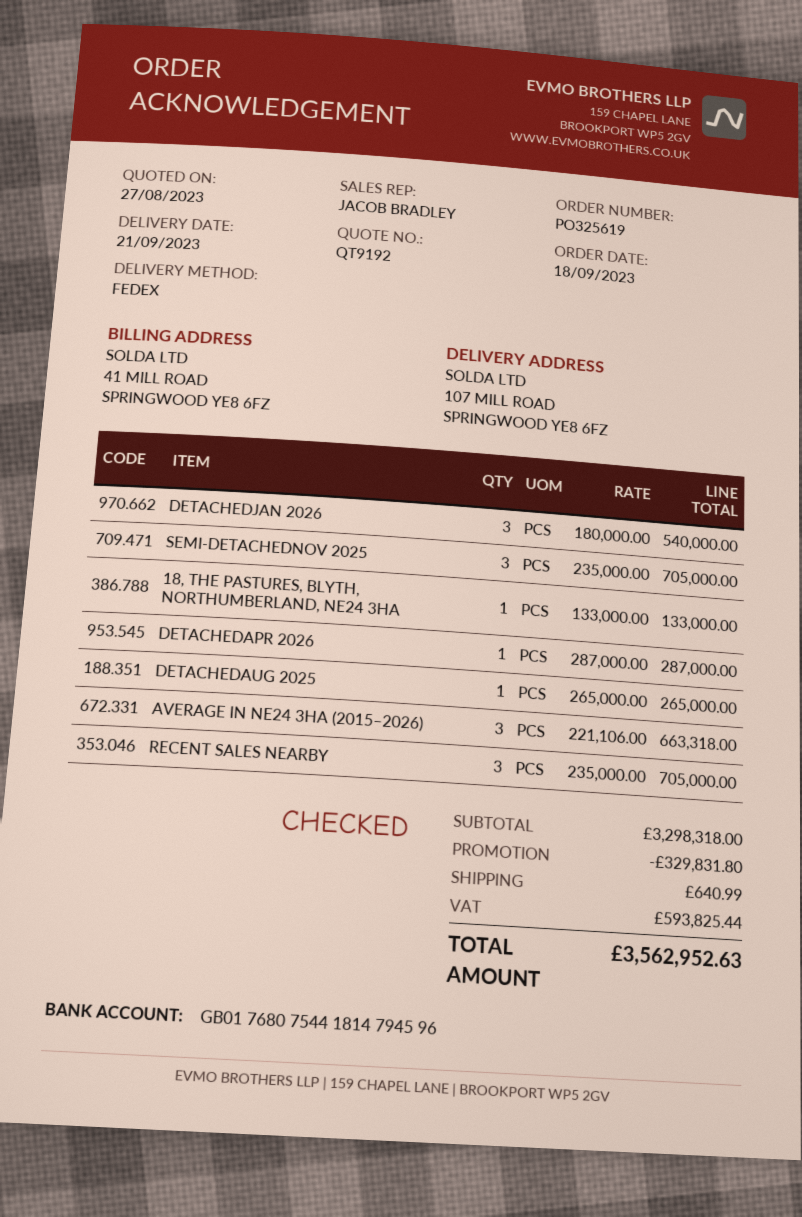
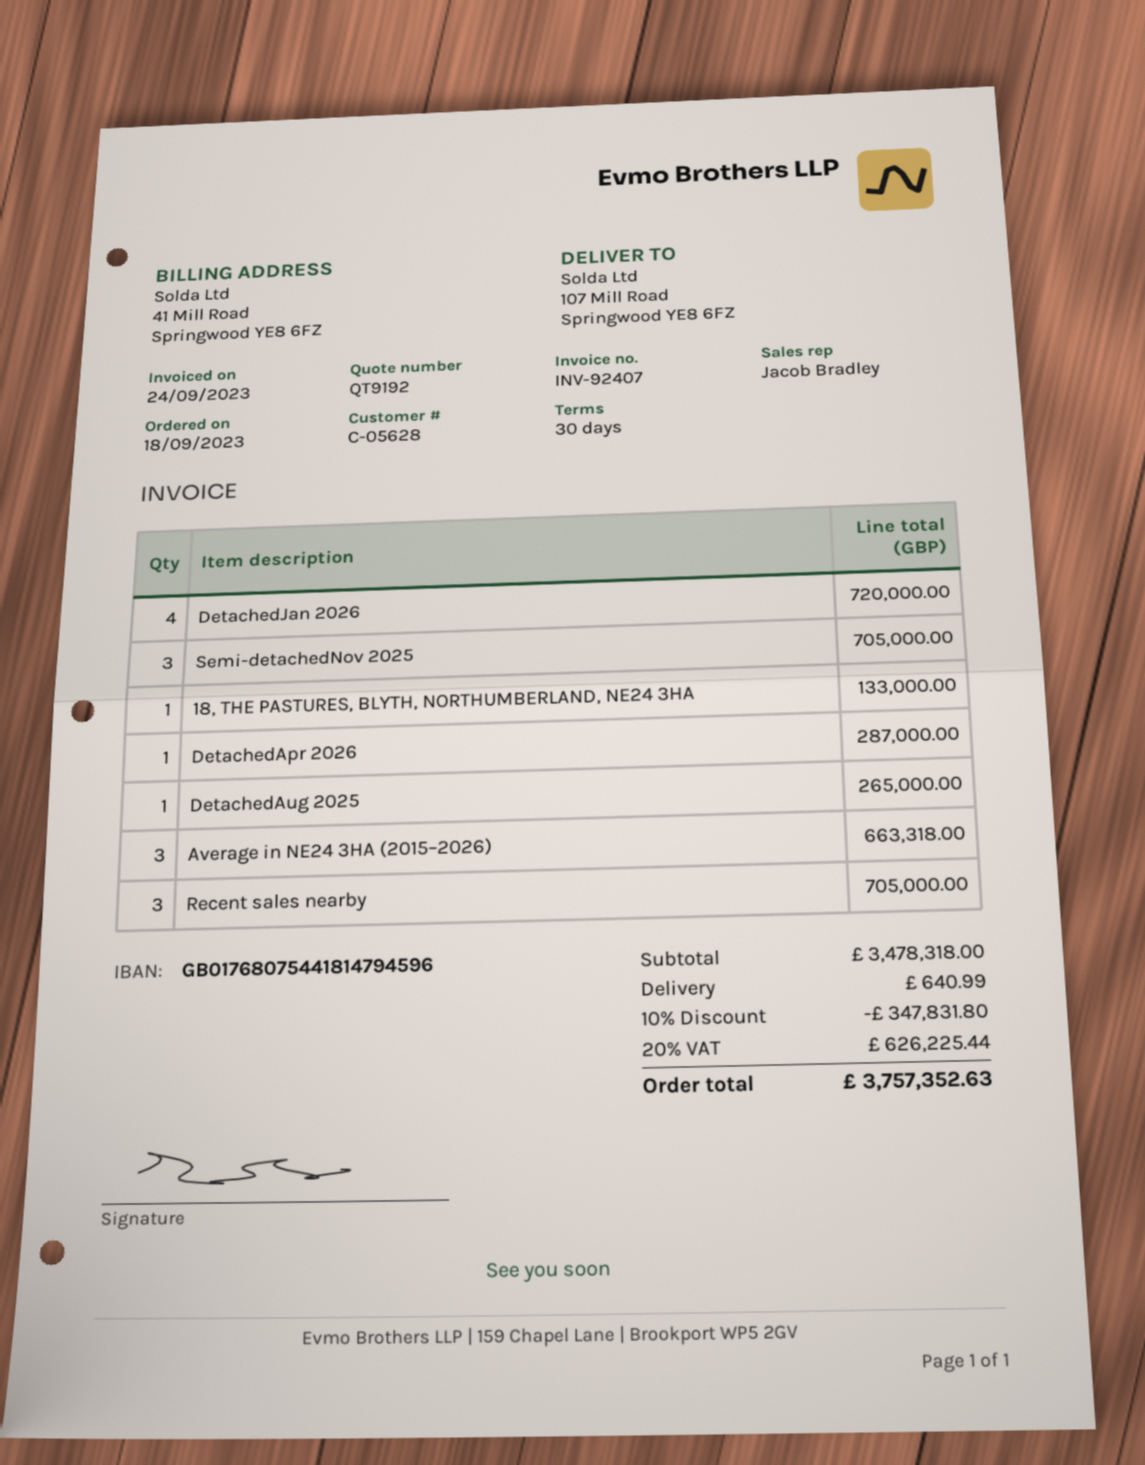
DETACHEDJAN 2026: 3 for 540000.00 -> 4 for 720000.00
subtotal: 3298318.00 -> 3478318.00
discount: 329831.80 -> 347831.80
tax: 593825.44 -> 626225.44
total: 3562952.63 -> 3757352.63

